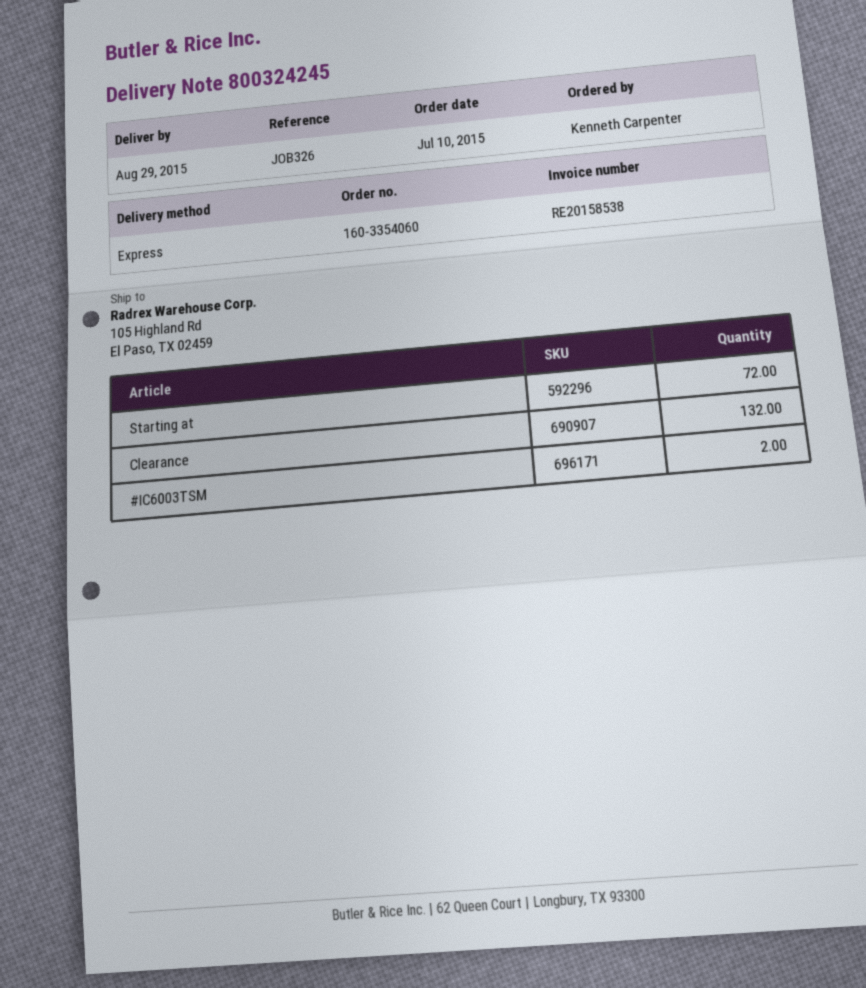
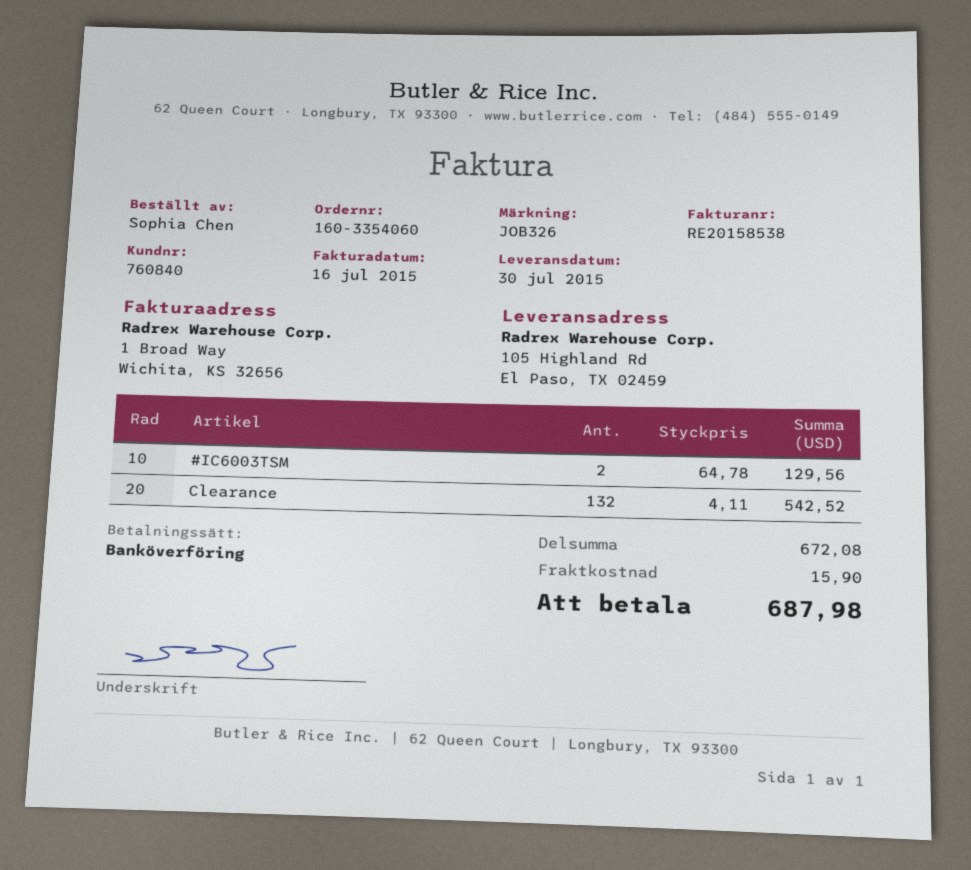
delivery date: 2015-08-29 -> 2015-07-30
ordered by: Kenneth Carpenter -> Sophia Chen
Starting at: 72 -> none

